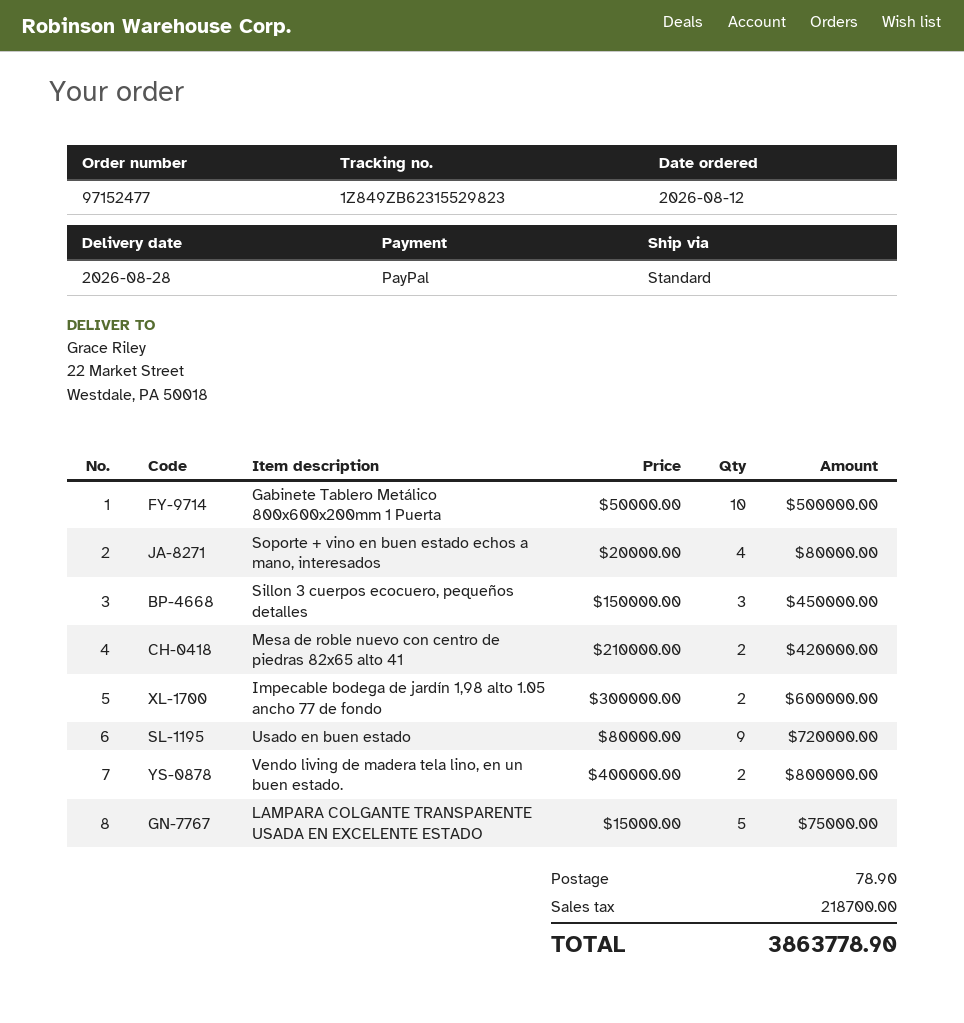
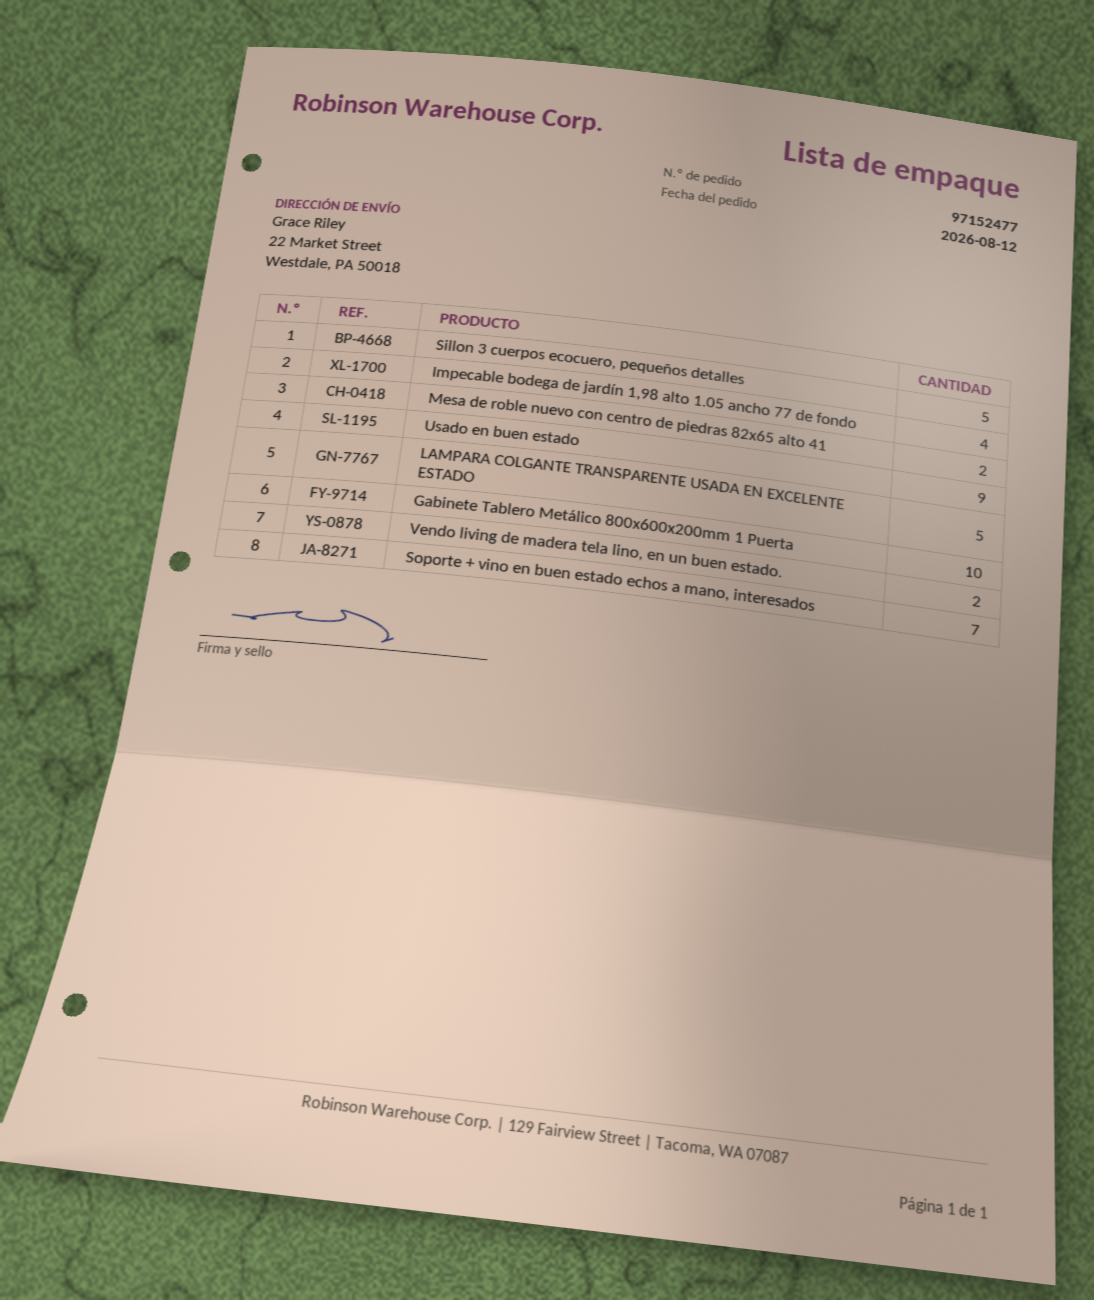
Soporte + vino en buen estado echos a mano, interesados: 4 -> 7
Sillon 3 cuerpos ecocuero, pequeños detalles: 3 -> 5
Impecable bodega de jardín 1,98 alto 1.05 ancho 77 de fondo: 2 -> 4

